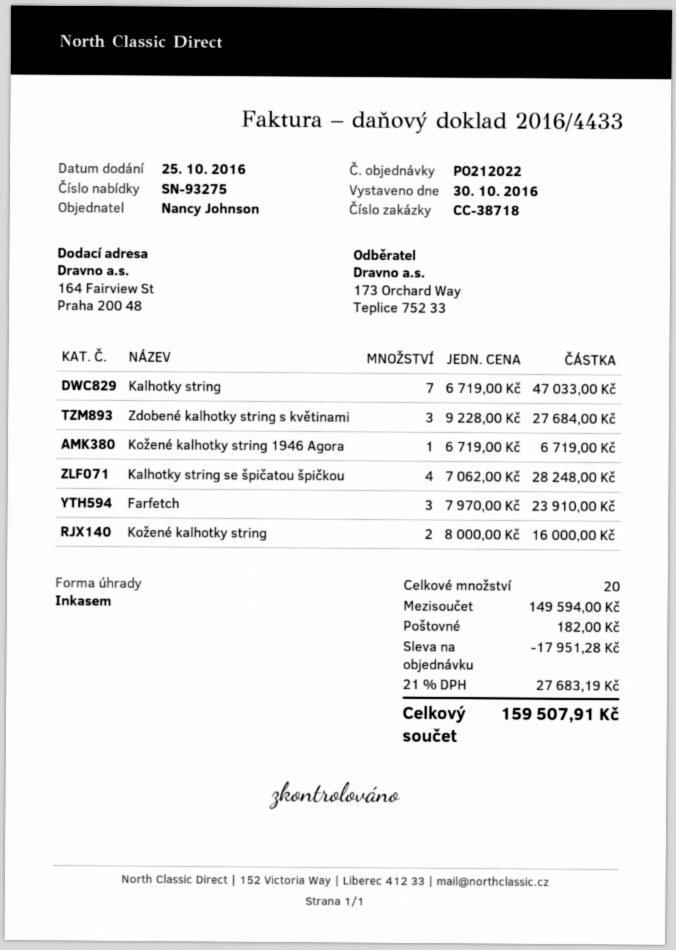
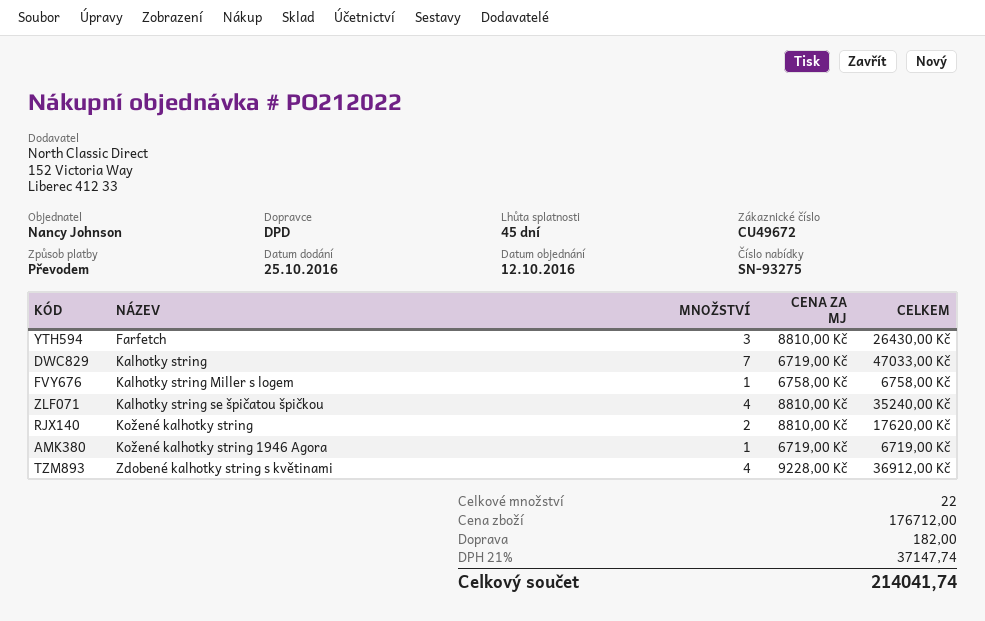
payment method: direct debit -> bank transfer
Zdobené kalhotky string s květinami: 3 x 9228.00 = 27684.00 -> 4 x 9228.00 = 36912.00
Kalhotky string se špičatou špičkou: 4 x 7062.00 = 28248.00 -> 4 x 8810.00 = 35240.00
Farfetch: 3 x 7970.00 = 23910.00 -> 3 x 8810.00 = 26430.00
Kožené kalhotky string: 2 x 8000.00 = 16000.00 -> 2 x 8810.00 = 17620.00
Kalhotky string Miller s logem: none -> 1 x 6758.00 = 6758.00
total quantity: 20 -> 22
subtotal: 149594.00 -> 176712.00
discount: 17951.28 -> none
tax: 21% = 27683.19 -> 21% = 37147.74
total: 159507.91 -> 214041.74

